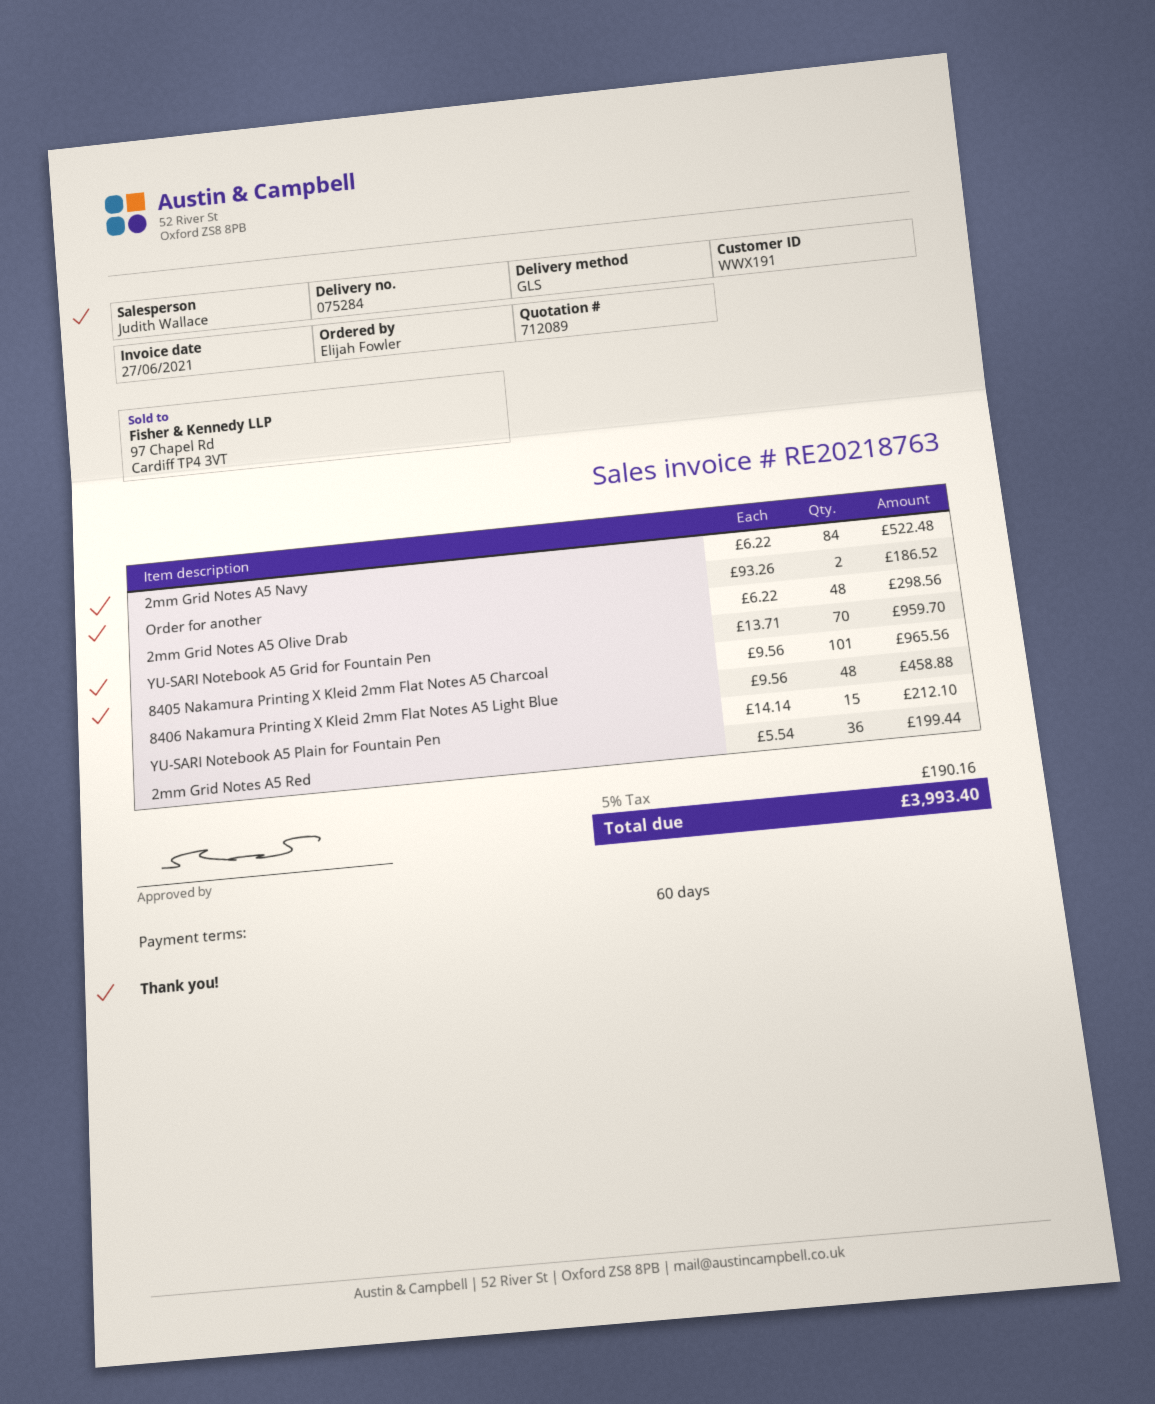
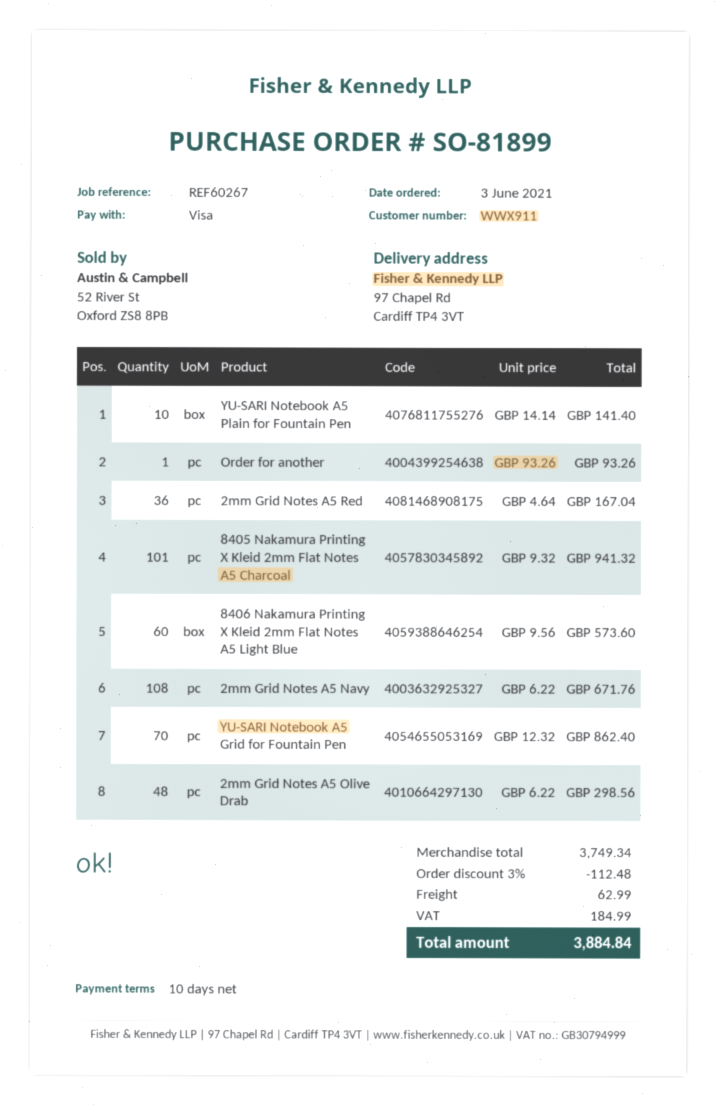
payment terms: 60 days -> 10 days
customer number: WWX191 -> WWX911
2mm Grid Notes A5 Navy: 84 x 6.22 = 522.48 -> 108 x 6.22 = 671.76
Order for another: 2 x 93.26 = 186.52 -> 1 x 93.26 = 93.26
YU-SARI Notebook A5 Grid for Fountain Pen: 70 x 13.71 = 959.70 -> 70 x 12.32 = 862.40
8405 Nakamura Printing X Kleid 2mm Flat Notes A5 Charcoal: 101 x 9.56 = 965.56 -> 101 x 9.32 = 941.32
8406 Nakamura Printing X Kleid 2mm Flat Notes A5 Light Blue: 48 x 9.56 = 458.88 -> 60 x 9.56 = 573.60
YU-SARI Notebook A5 Plain for Fountain Pen: 15 x 14.14 = 212.10 -> 10 x 14.14 = 141.40
2mm Grid Notes A5 Red: 36 x 5.54 = 199.44 -> 36 x 4.64 = 167.04
discount: none -> 3% = 112.48
shipping: none -> 62.99
tax: 190.16 -> 184.99
total: 3993.40 -> 3884.84

